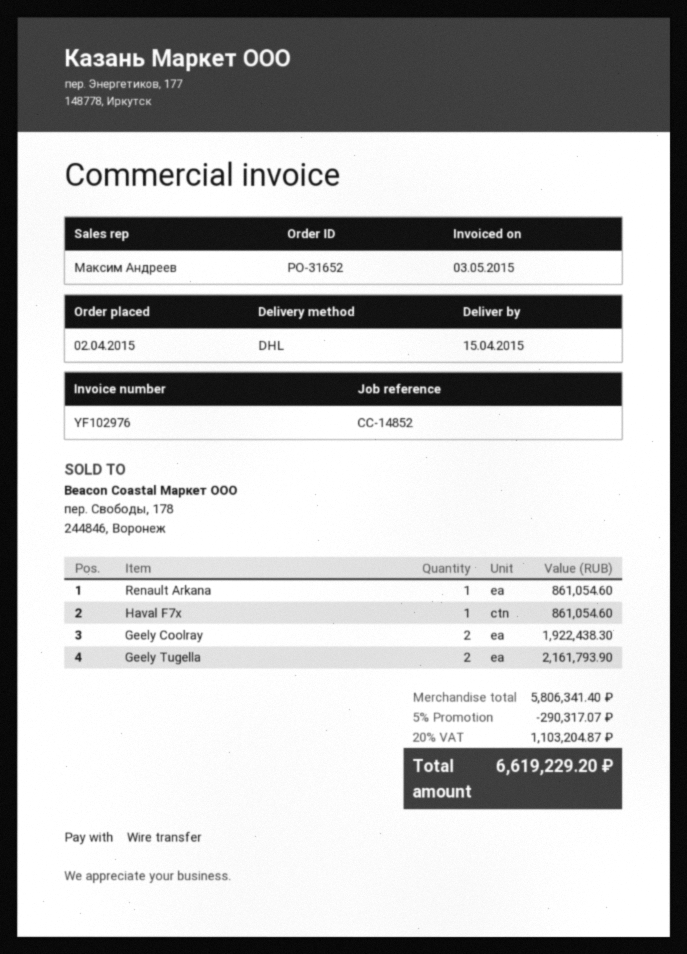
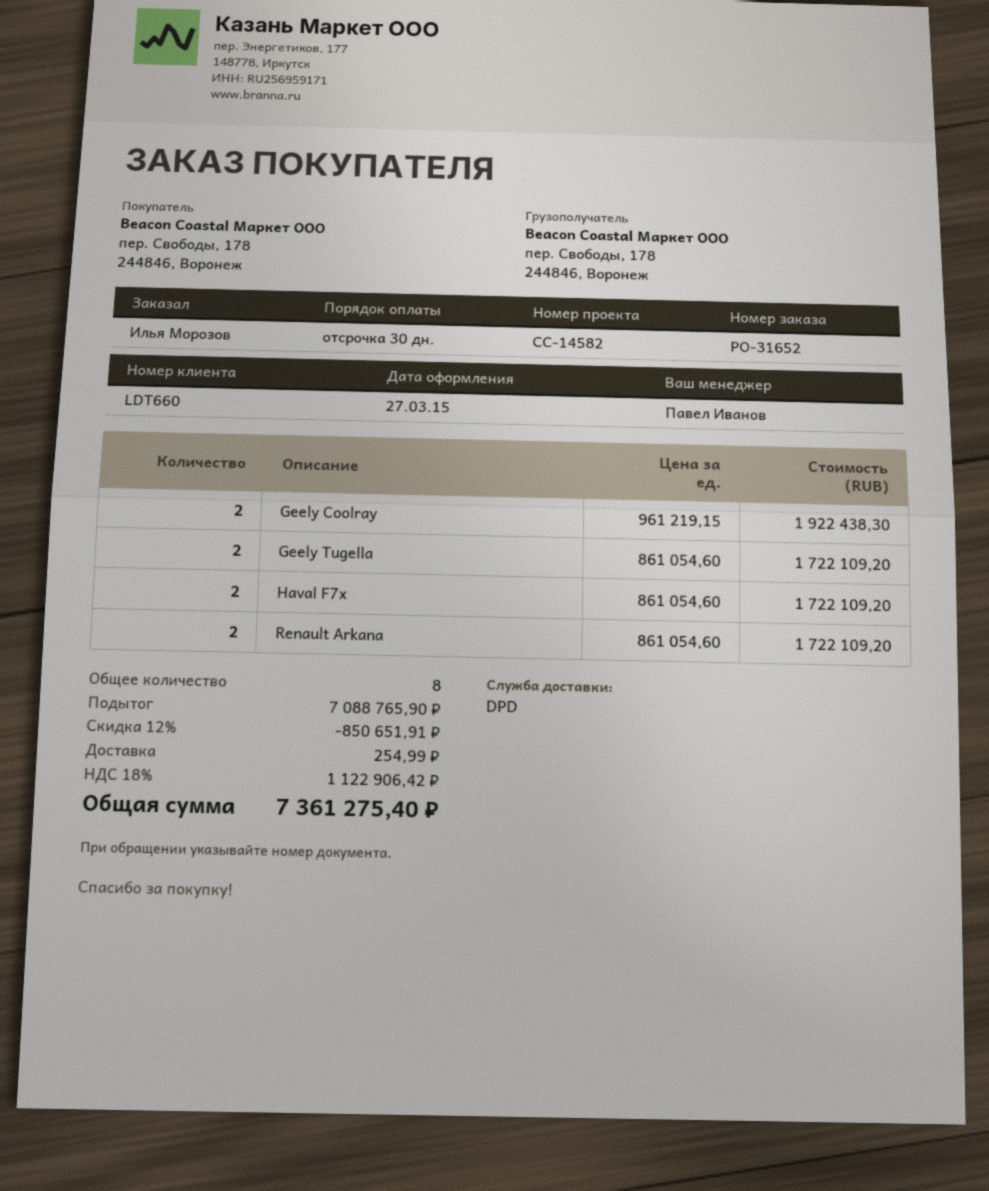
order date: 2015-04-02 -> 2015-03-27
reference: CC-14852 -> CC-14582
sales rep: Максим Андреев -> Павел Иванов
shipping method: DHL -> DPD
Renault Arkana: 1 for 861054.60 -> 2 for 1722109.20
Haval F7x: 1 for 861054.60 -> 2 for 1722109.20
Geely Tugella: 2 for 2161793.90 -> 2 for 1722109.20
subtotal: 5806341.40 -> 7088765.90
discount: 5% = 290317.07 -> 12% = 850651.91
shipping: none -> 254.99
tax: 20% = 1103204.87 -> 18% = 1122906.42
total: 6619229.20 -> 7361275.40

